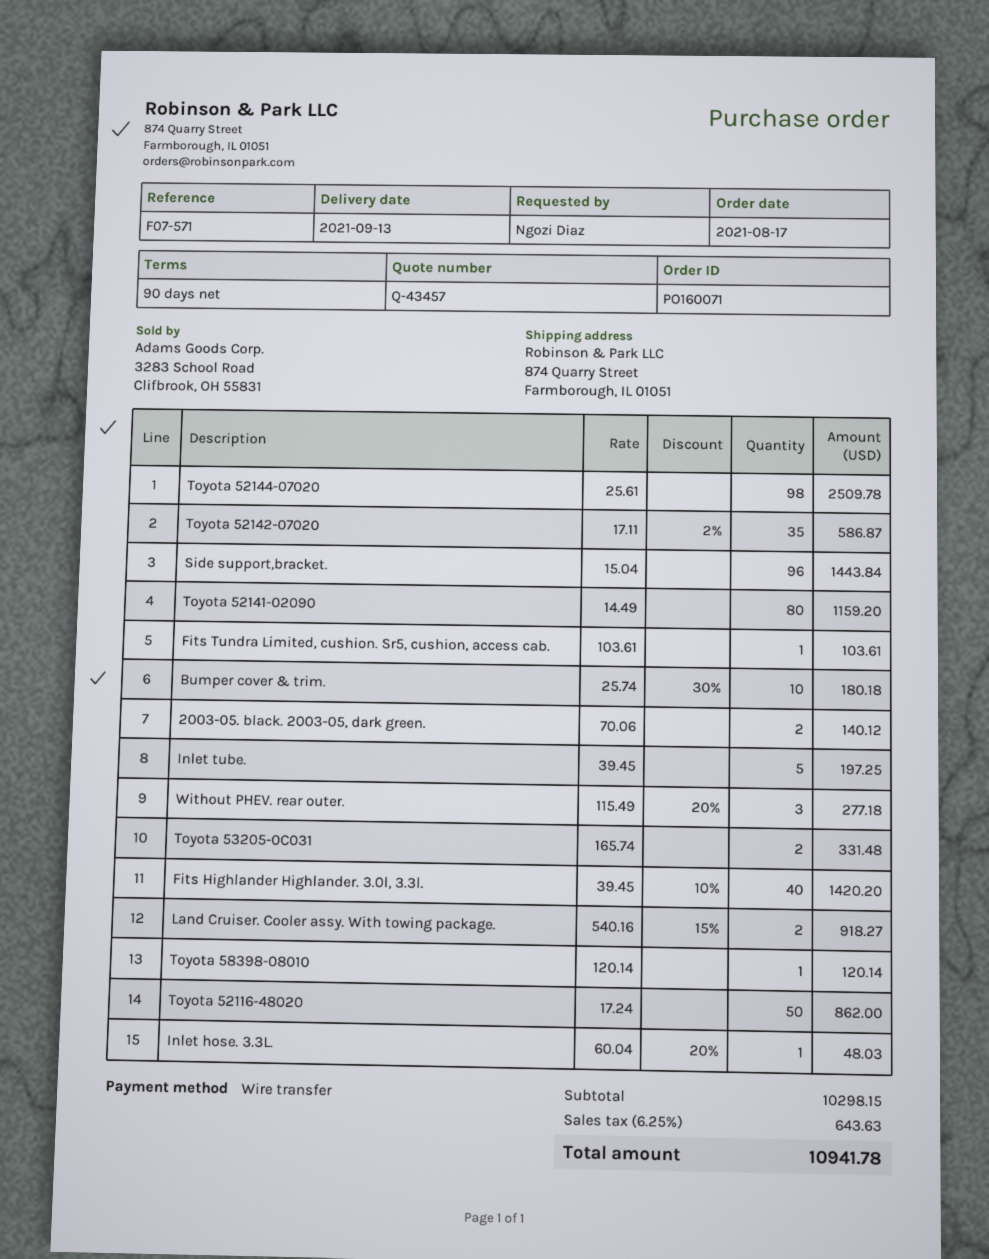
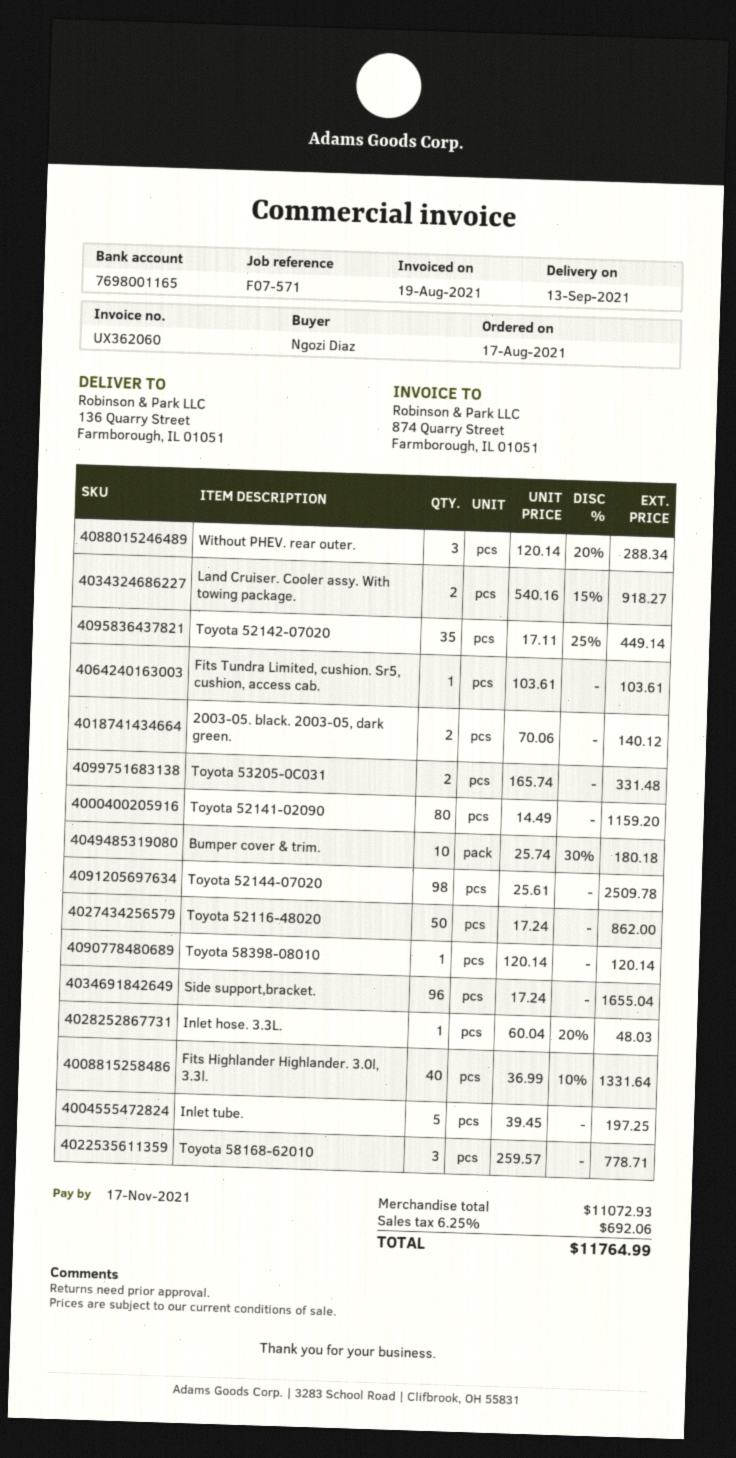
ship to: 874 Quarry Street, Farmborough, IL 01051 -> 136 Quarry Street, Farmborough, IL 01051
Toyota 52142-07020: 35 x 17.11 - 2% = 586.87 -> 35 x 17.11 - 25% = 449.14
Side support,bracket.: 96 x 15.04 = 1443.84 -> 96 x 17.24 = 1655.04
Without PHEV. rear outer.: 3 x 115.49 - 20% = 277.18 -> 3 x 120.14 - 20% = 288.34
Fits Highlander Highlander. 3.0l, 3.3l.: 40 x 39.45 - 10% = 1420.20 -> 40 x 36.99 - 10% = 1331.64
Toyota 58168-62010: none -> 3 x 259.57 = 778.71
subtotal: 10298.15 -> 11072.93
tax: 6.25% = 643.63 -> 6.25% = 692.06
total: 10941.78 -> 11764.99

